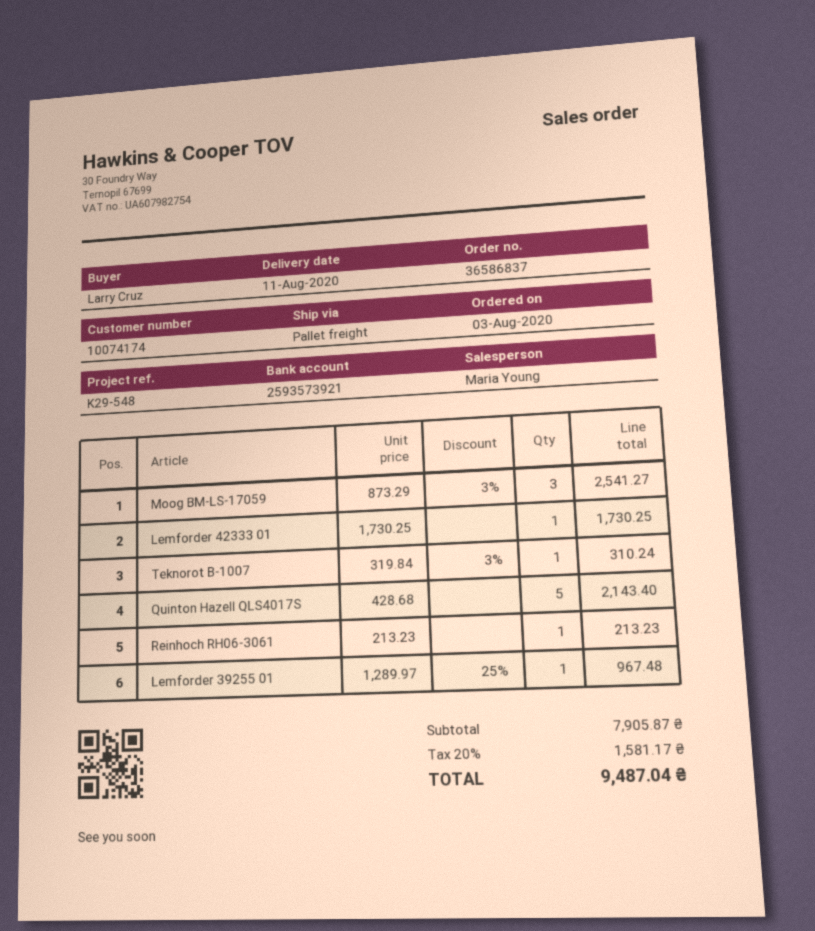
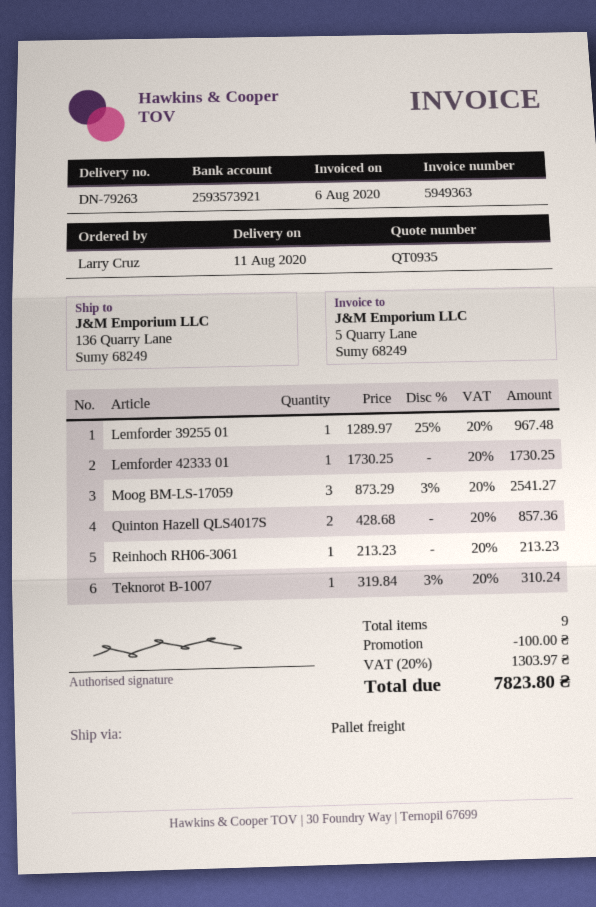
Quinton Hazell QLS4017S: 5 x 428.68 = 2143.40 -> 2 x 428.68 = 857.36
discount: none -> 100.00
tax: 20% = 1581.17 -> 20% = 1303.97
total: 9487.04 -> 7823.80

